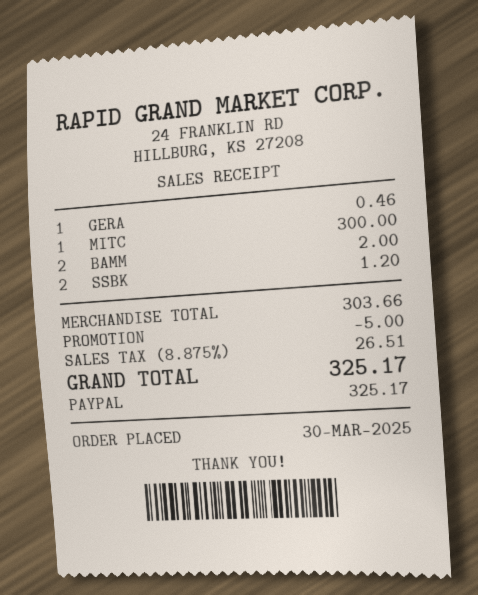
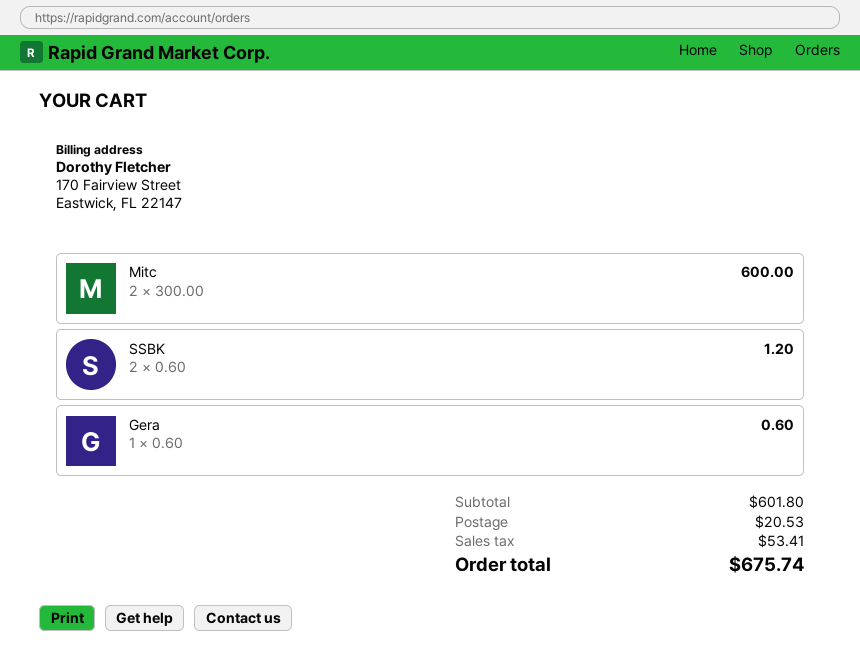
GERA: 1 for 0.46 -> 1 for 0.60
MITC: 1 for 300.00 -> 2 for 600.00
BAMM: 2 for 2.00 -> none
subtotal: 303.66 -> 601.80
discount: 5.00 -> none
shipping: none -> 20.53
tax: 26.51 -> 53.41
total: 325.17 -> 675.74

